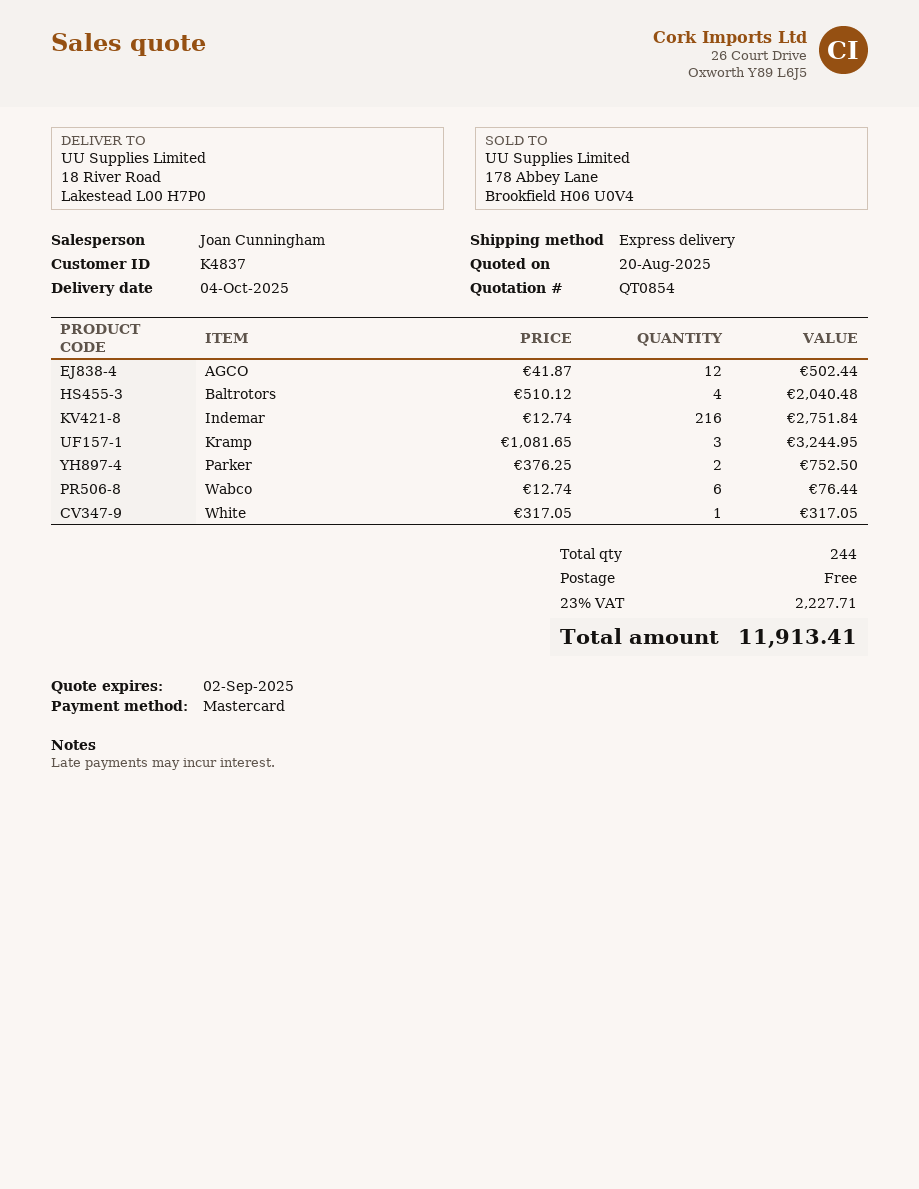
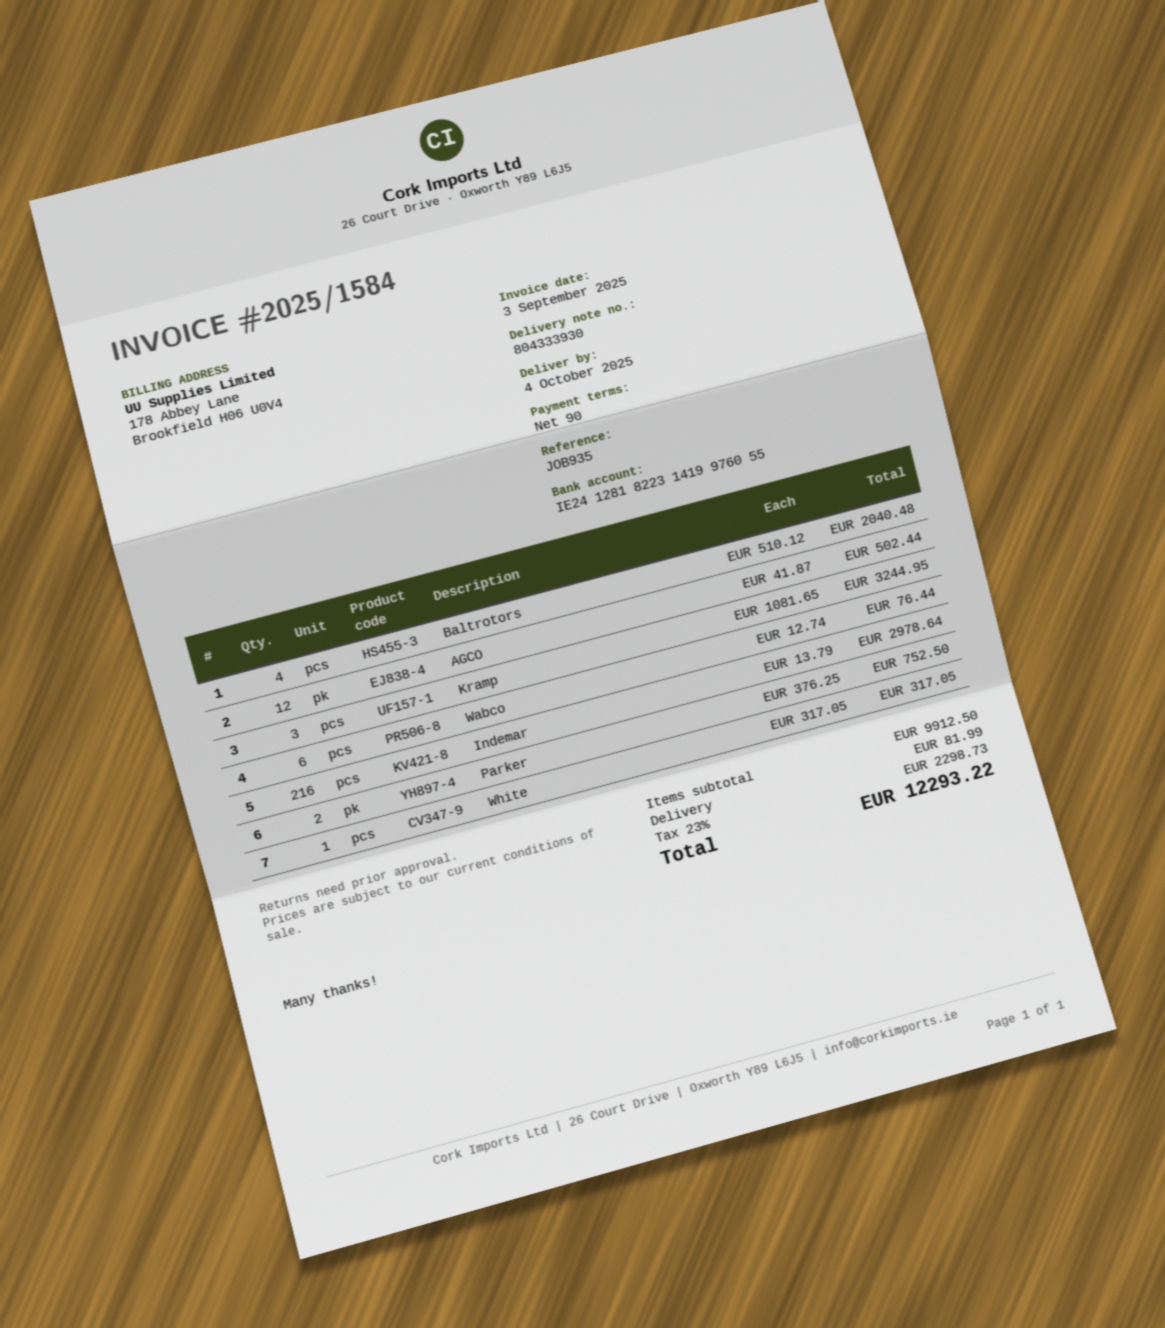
Indemar: 216 x 12.74 = 2751.84 -> 216 x 13.79 = 2978.64
shipping: 0.00 -> 81.99
tax: 23% = 2227.71 -> 23% = 2298.73
total: 11913.41 -> 12293.22

